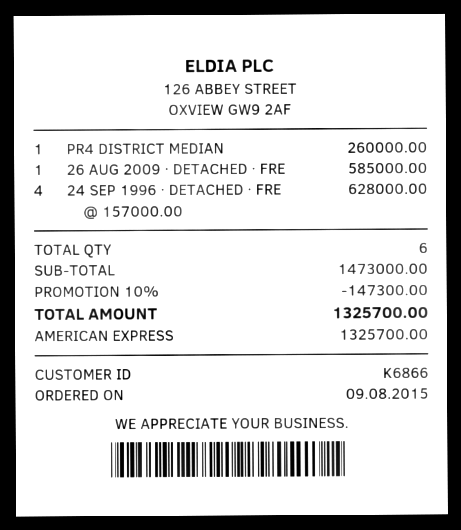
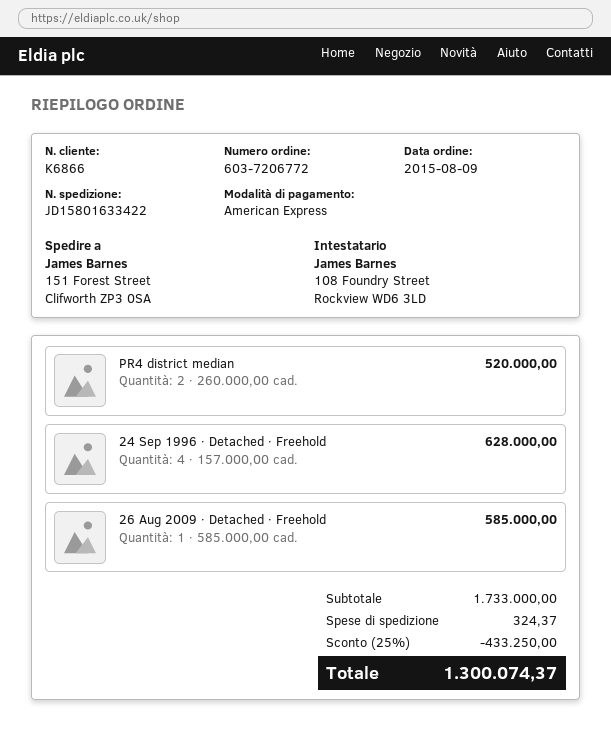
PR4 DISTRICT MEDIAN: 1 x 260000.00 = 260000.00 -> 2 x 260000.00 = 520000.00
subtotal: 1473000.00 -> 1733000.00
discount: 10% = 147300.00 -> 25% = 433250.00
shipping: none -> 324.37
total: 1325700.00 -> 1300074.37

